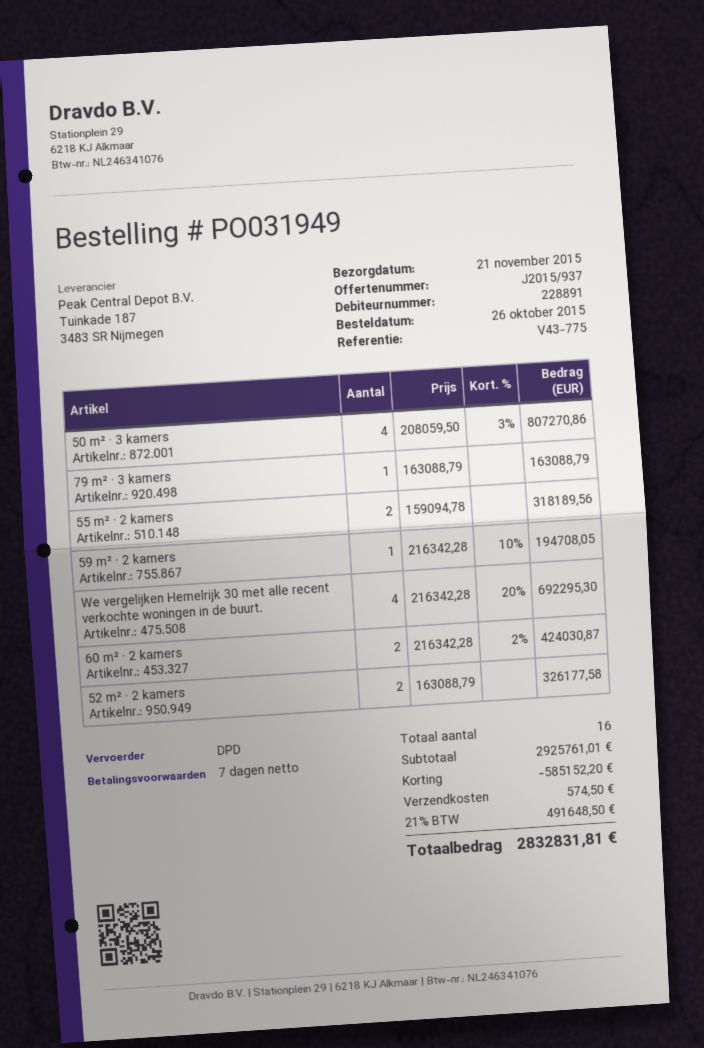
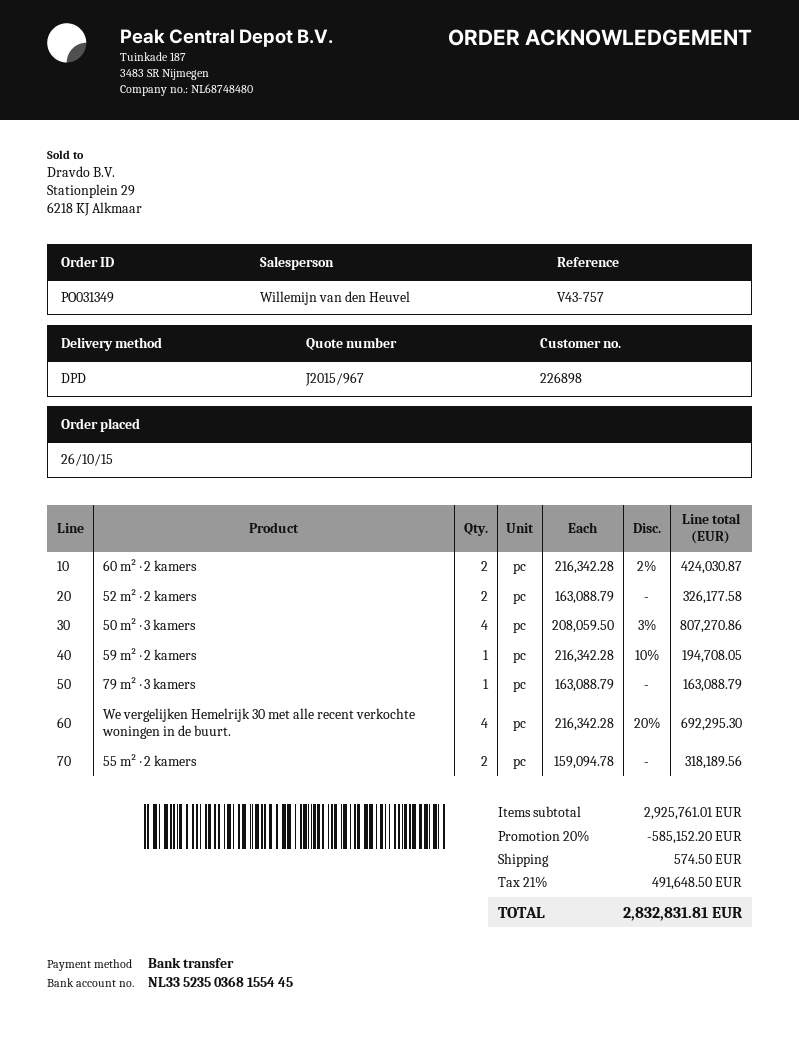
quote number: J2015/937 -> J2015/967
order number: PO031949 -> PO031349
customer number: 228891 -> 226898
reference: V43-775 -> V43-757

